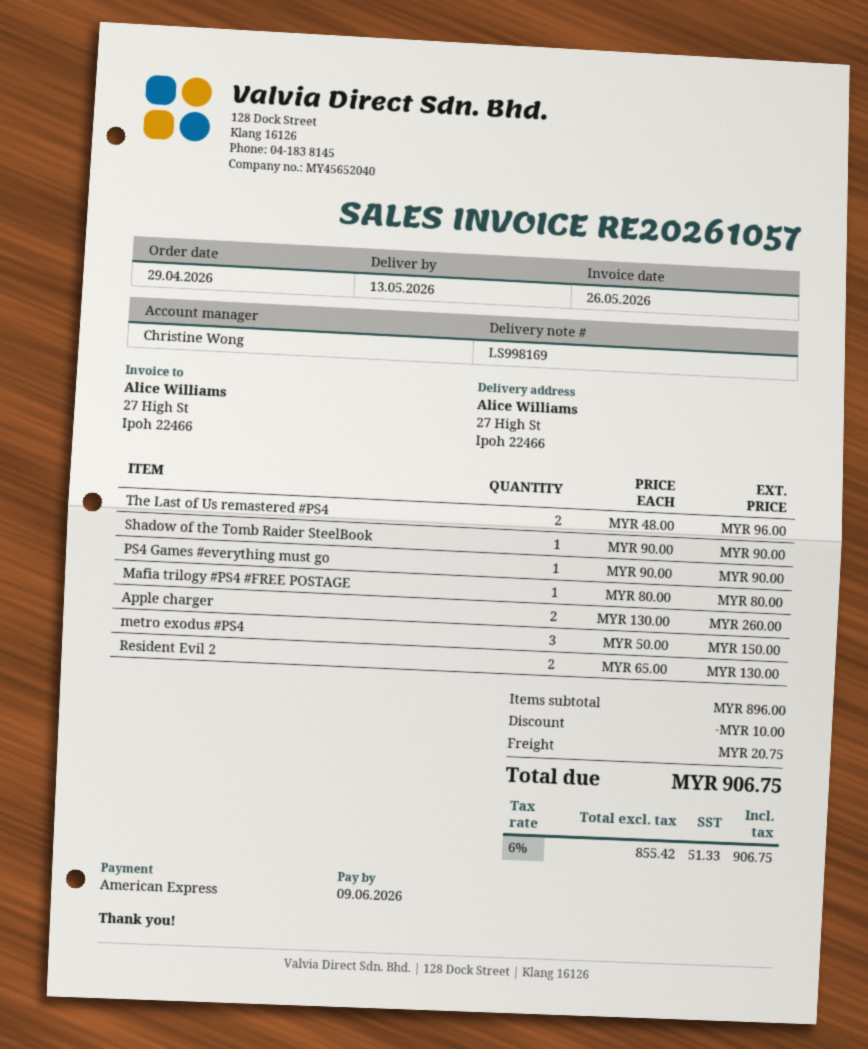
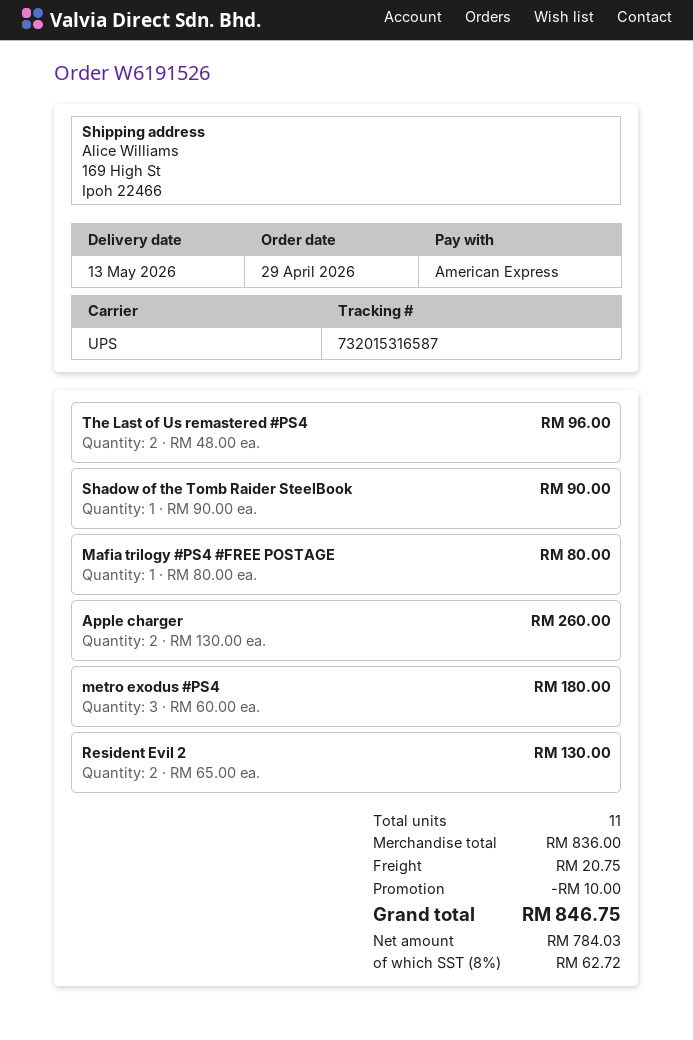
ship to: 27 High St, Ipoh 22466 -> 169 High St, Ipoh 22466
PS4 Games #everything must go: 1 x 90.00 = 90.00 -> none
metro exodus #PS4: 3 x 50.00 = 150.00 -> 3 x 60.00 = 180.00
subtotal: 896.00 -> 836.00
net: 855.42 -> 784.03
tax: 6% = 51.33 -> 8% = 62.72
total: 906.75 -> 846.75

